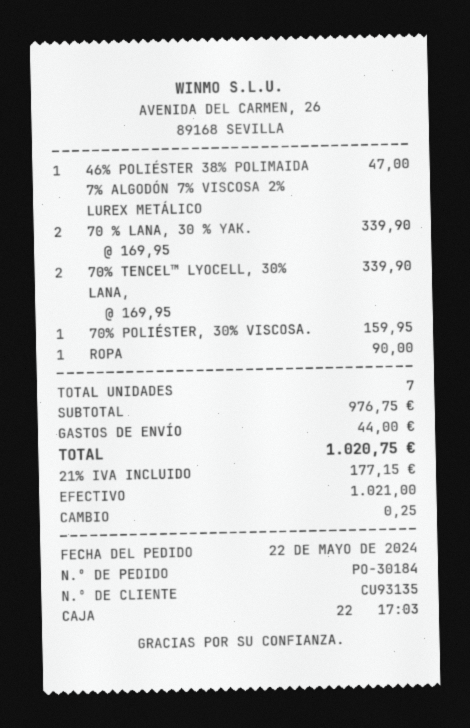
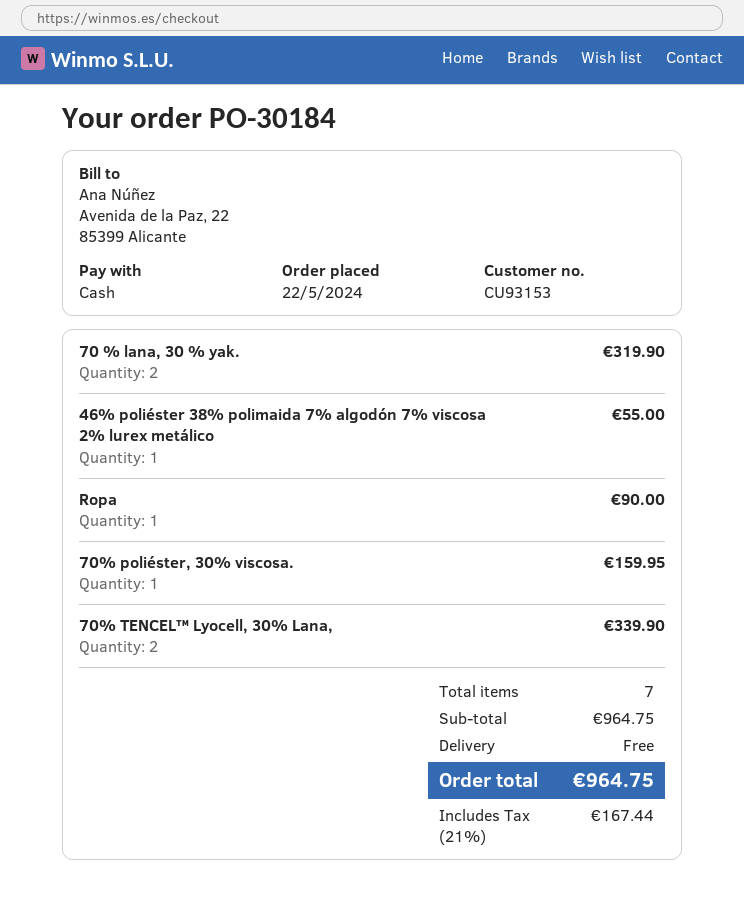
customer number: CU93135 -> CU93153
46% POLIÉSTER 38% POLIMAIDA 7% ALGODÓN 7% VISCOSA 2% LUREX METÁLICO: 1 for 47.00 -> 1 for 55.00
70 % LANA, 30 % YAK.: 2 for 339.90 -> 2 for 319.90
subtotal: 976.75 -> 964.75
shipping: 44.00 -> 0.00
tax: 21% = 177.15 -> 21% = 167.44
total: 1020.75 -> 964.75

